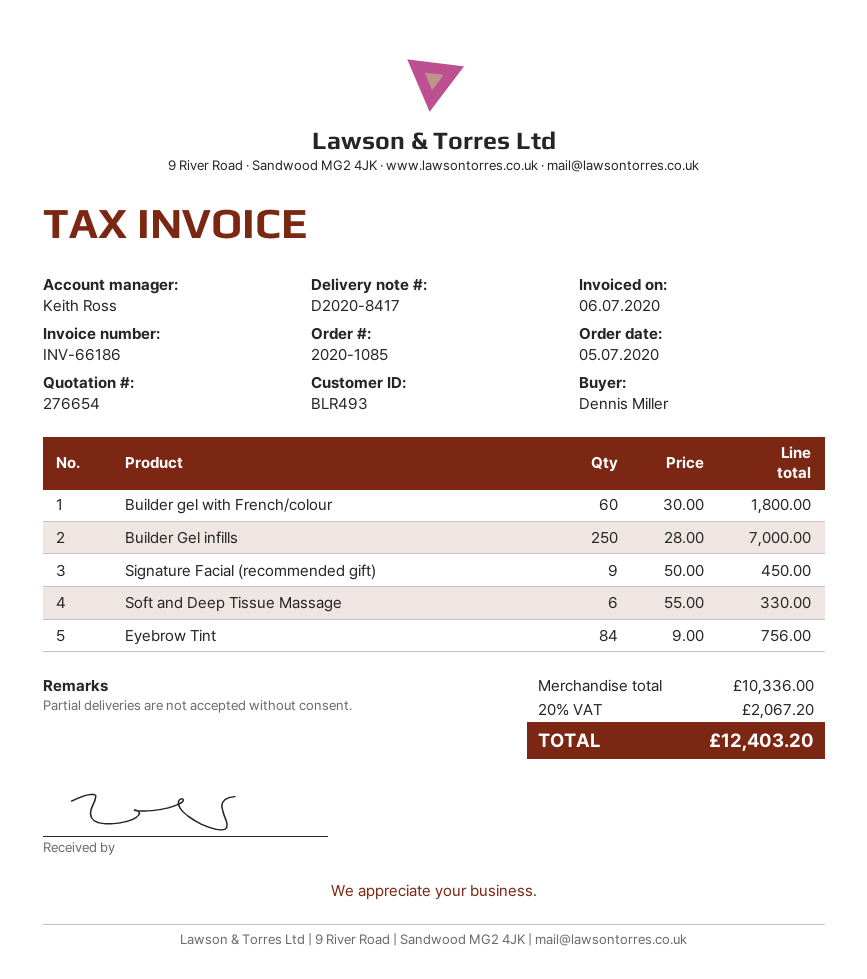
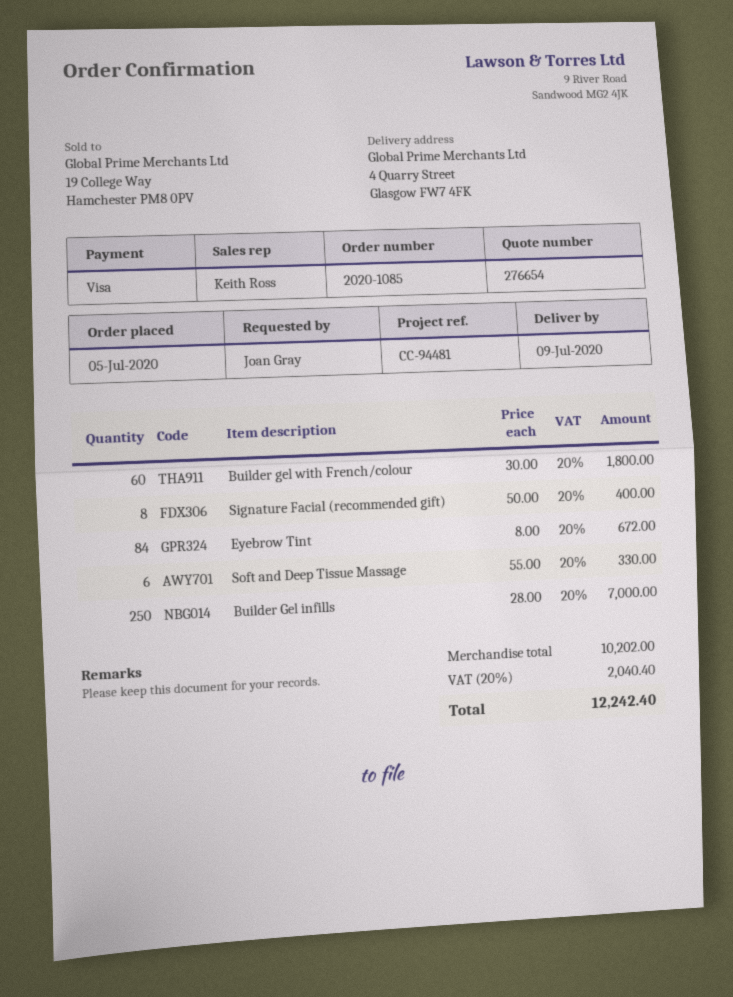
ordered by: Dennis Miller -> Joan Gray
Signature Facial (recommended gift): 9 x 50.00 = 450.00 -> 8 x 50.00 = 400.00
Eyebrow Tint: 84 x 9.00 = 756.00 -> 84 x 8.00 = 672.00
subtotal: 10336.00 -> 10202.00
tax: 20% = 2067.20 -> 20% = 2040.40
total: 12403.20 -> 12242.40

